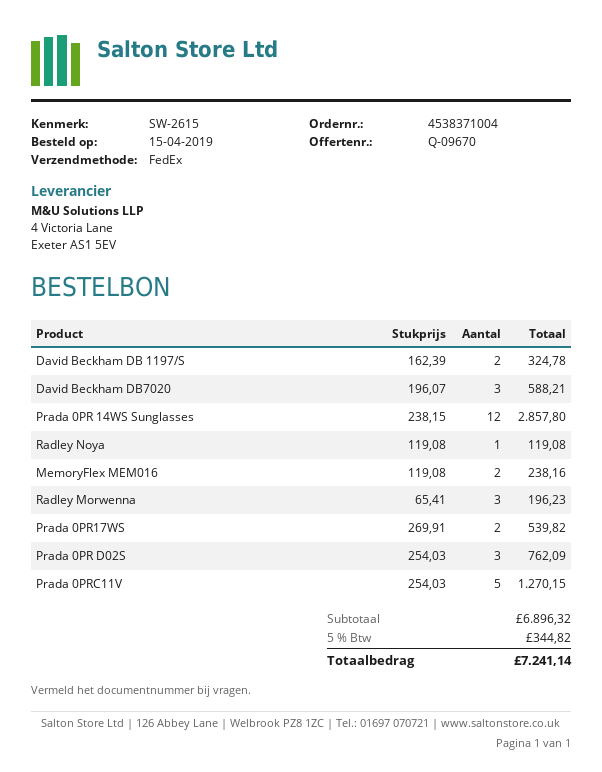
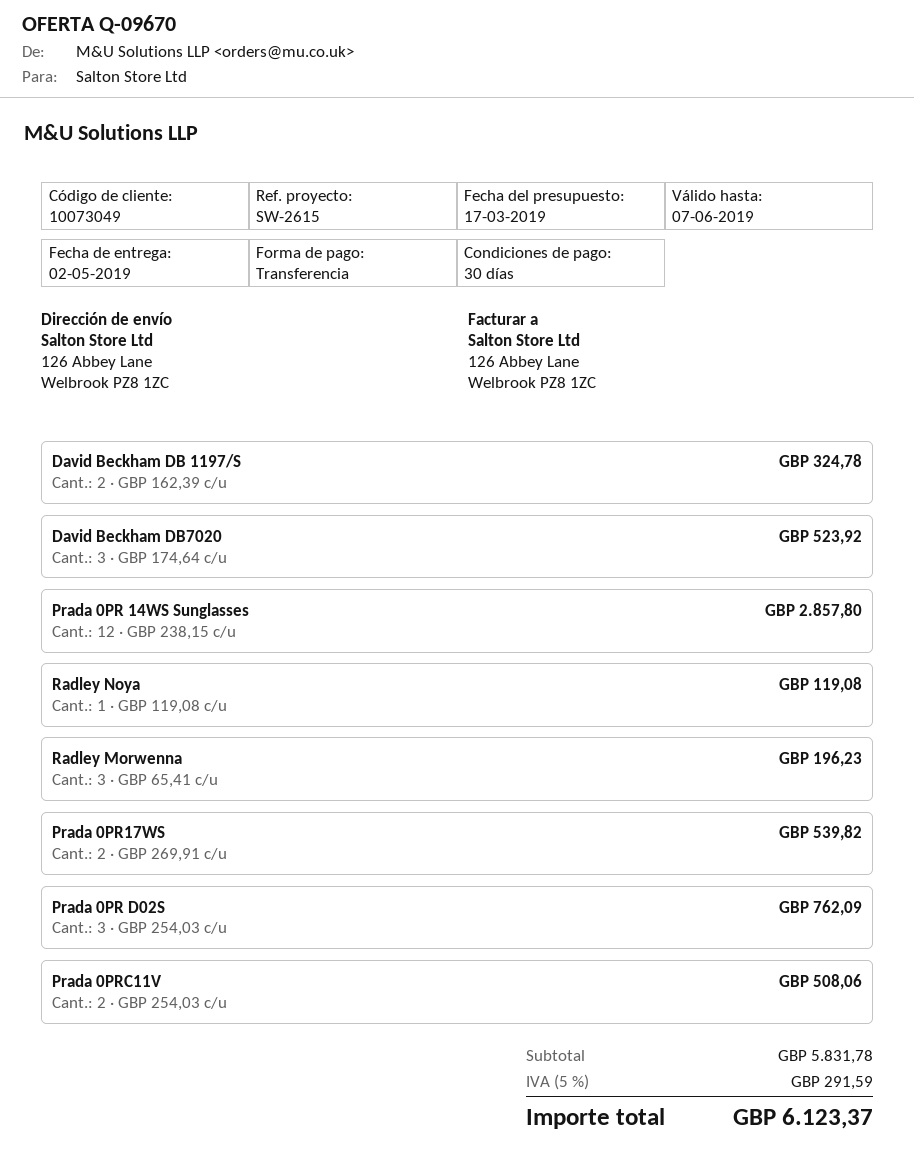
David Beckham DB7020: 3 x 196.07 = 588.21 -> 3 x 174.64 = 523.92
MemoryFlex MEM016: 2 x 119.08 = 238.16 -> none
Prada 0PRC11V: 5 x 254.03 = 1270.15 -> 2 x 254.03 = 508.06
subtotal: 6896.32 -> 5831.78
tax: 5% = 344.82 -> 5% = 291.59
total: 7241.14 -> 6123.37

